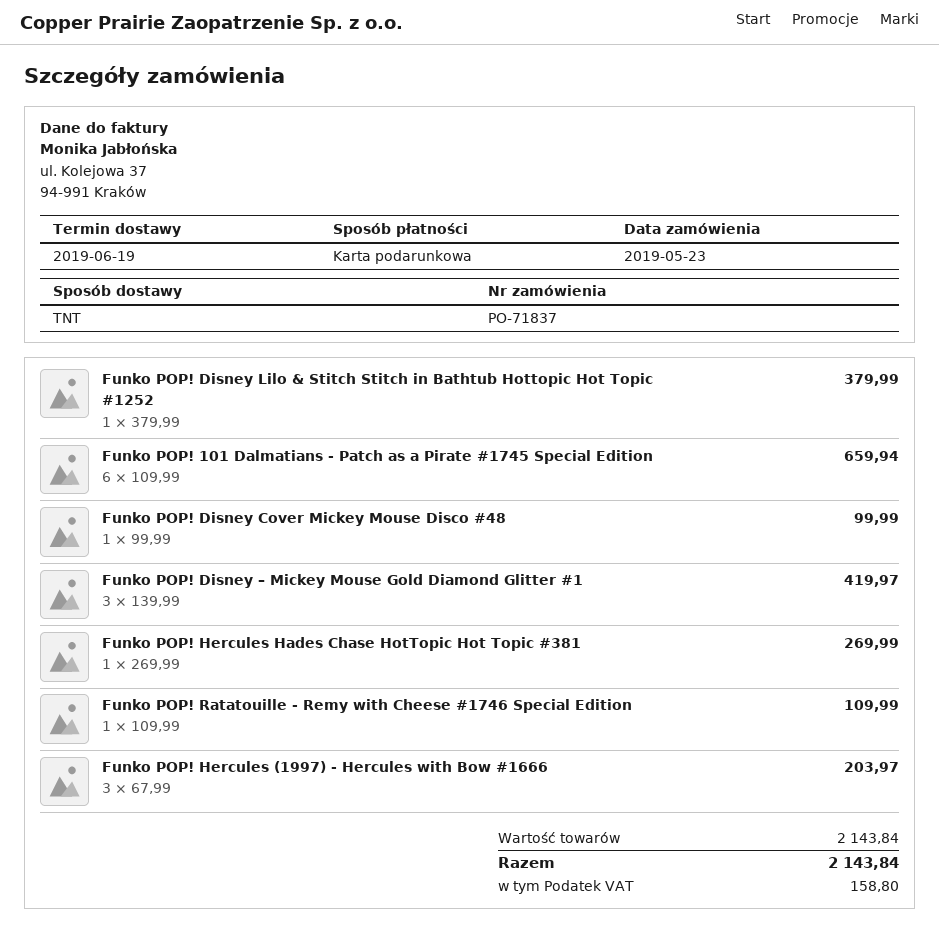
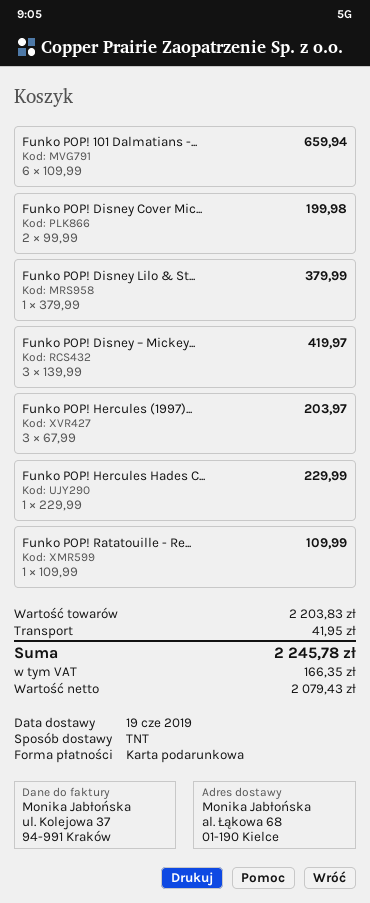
Funko POP! Disney Cover Mickey Mouse Disco #48: 1 x 99.99 = 99.99 -> 2 x 99.99 = 199.98
Funko POP! Hercules Hades Chase HotTopic Hot Topic #381: 1 x 269.99 = 269.99 -> 1 x 229.99 = 229.99
subtotal: 2143.84 -> 2203.83
shipping: none -> 41.95
tax: 158.80 -> 166.35
total: 2143.84 -> 2245.78

